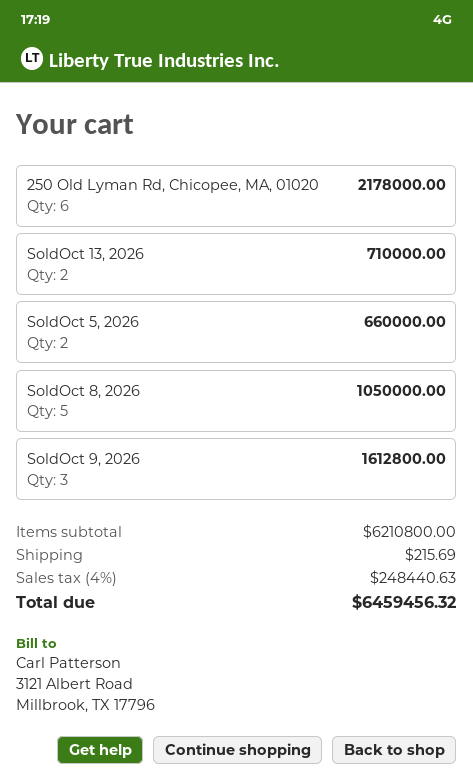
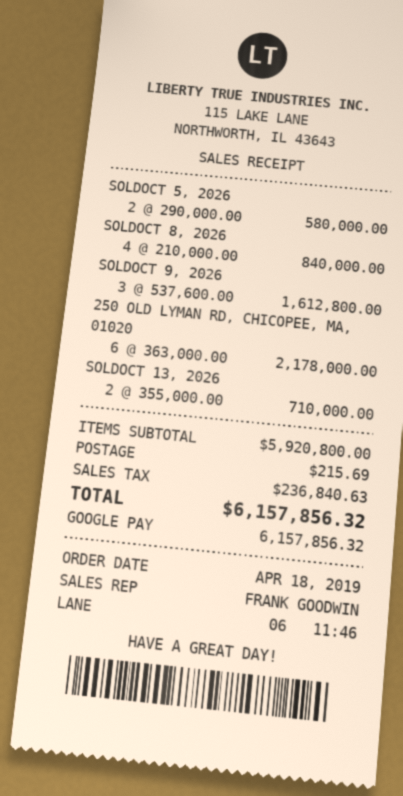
SoldOct 5, 2026: 2 for 660000.00 -> 2 for 580000.00
SoldOct 8, 2026: 5 for 1050000.00 -> 4 for 840000.00
subtotal: 6210800.00 -> 5920800.00
tax: 248440.63 -> 236840.63
total: 6459456.32 -> 6157856.32

